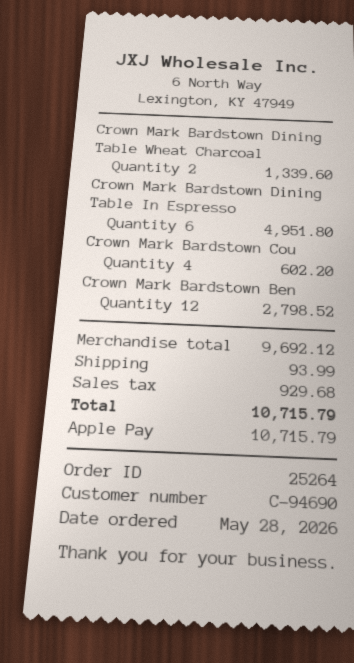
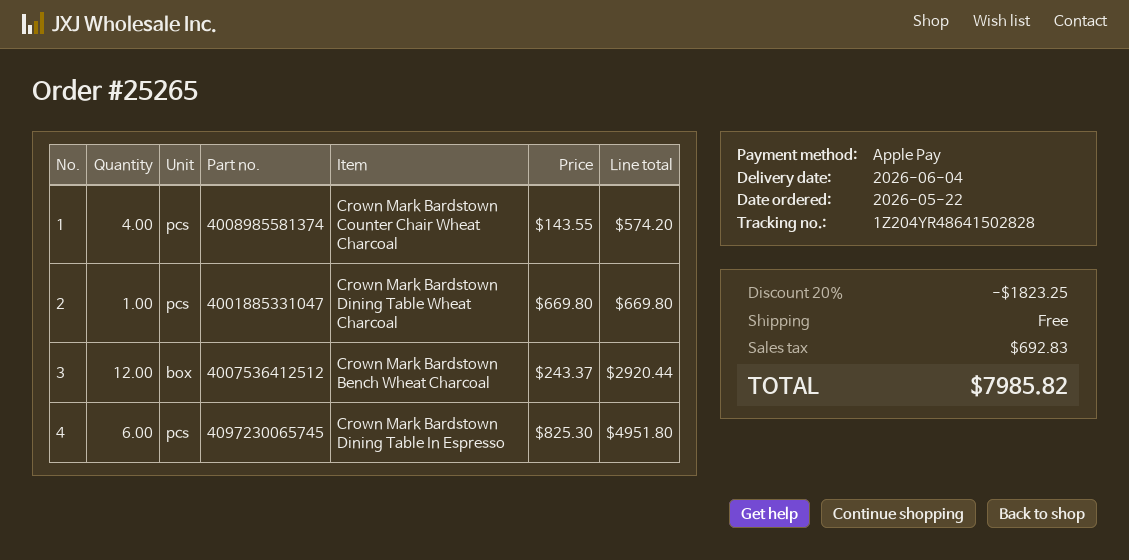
order number: 25264 -> 25265
order date: 2026-05-28 -> 2026-05-22
Crown Mark Bardstown Dining Table Wheat Charcoal: 2 for 1339.60 -> 1 for 669.80
Crown Mark Bardstown Cou: 4 for 602.20 -> 4 for 574.20
Crown Mark Bardstown Ben: 12 for 2798.52 -> 12 for 2920.44
discount: none -> 20% = 1823.25
shipping: 93.99 -> 0.00
tax: 929.68 -> 692.83
total: 10715.79 -> 7985.82

